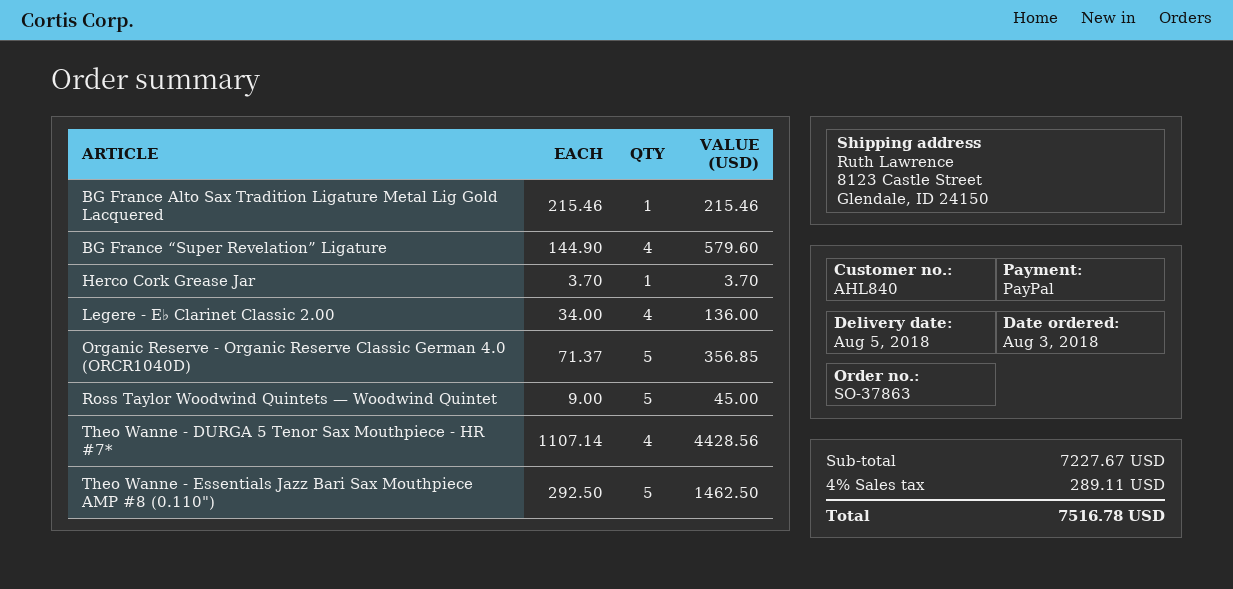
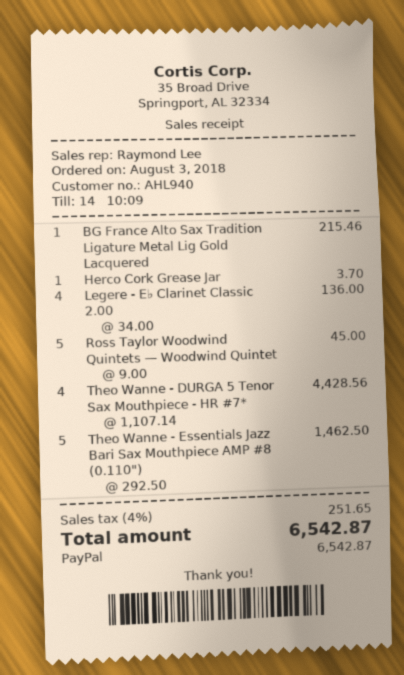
customer number: AHL840 -> AHL940
BG France “Super Revelation” Ligature: 4 x 144.90 = 579.60 -> none
Organic Reserve - Organic Reserve Classic German 4.0 (ORCR1040D): 5 x 71.37 = 356.85 -> none
tax: 4% = 289.11 -> 4% = 251.65
total: 7516.78 -> 6542.87

